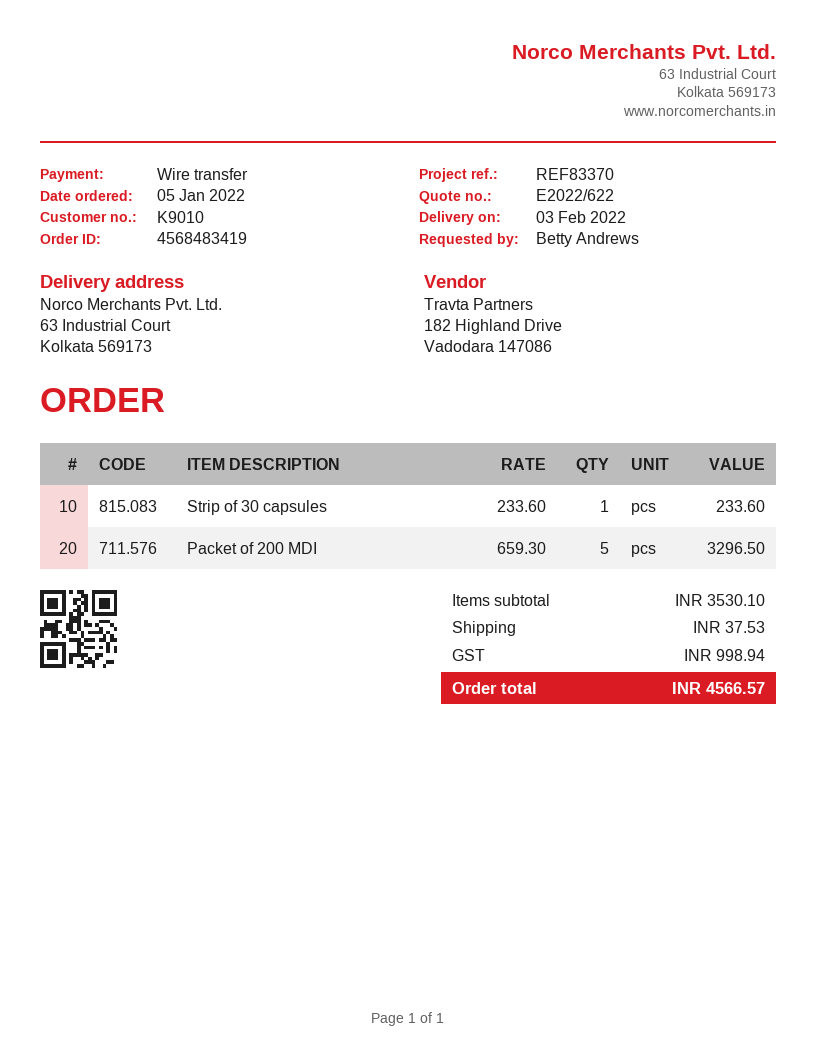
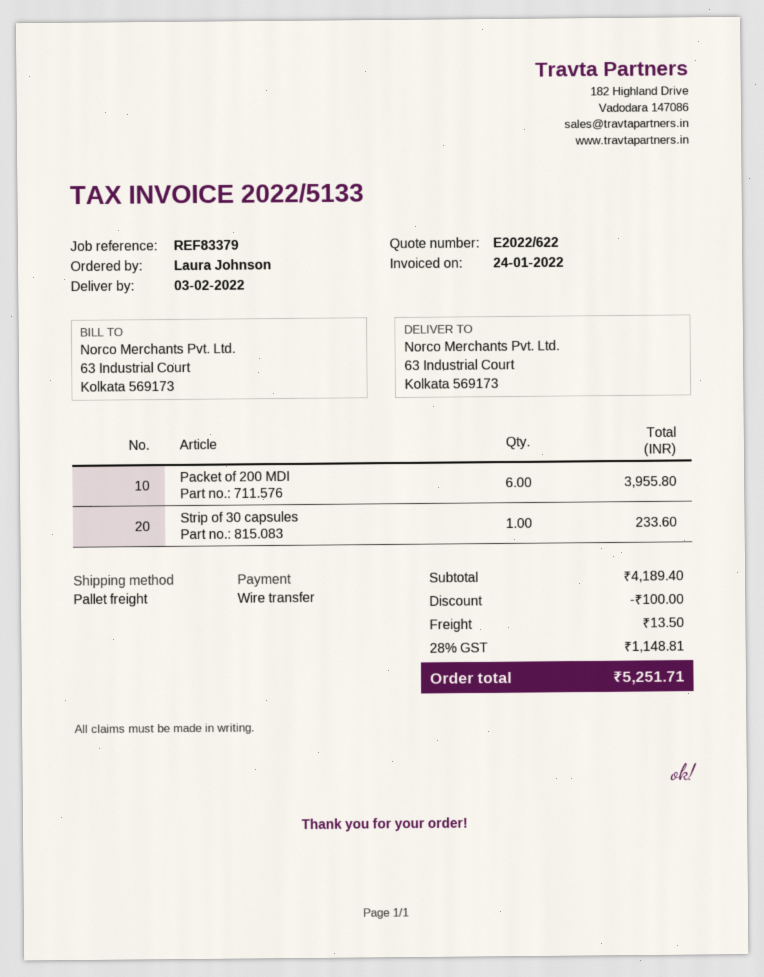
reference: REF83370 -> REF83379
ordered by: Betty Andrews -> Laura Johnson
Packet of 200 MDI: 5 for 3296.50 -> 6 for 3955.80
subtotal: 3530.10 -> 4189.40
discount: none -> 100.00
shipping: 37.53 -> 13.50
tax: 998.94 -> 1148.81
total: 4566.57 -> 5251.71

